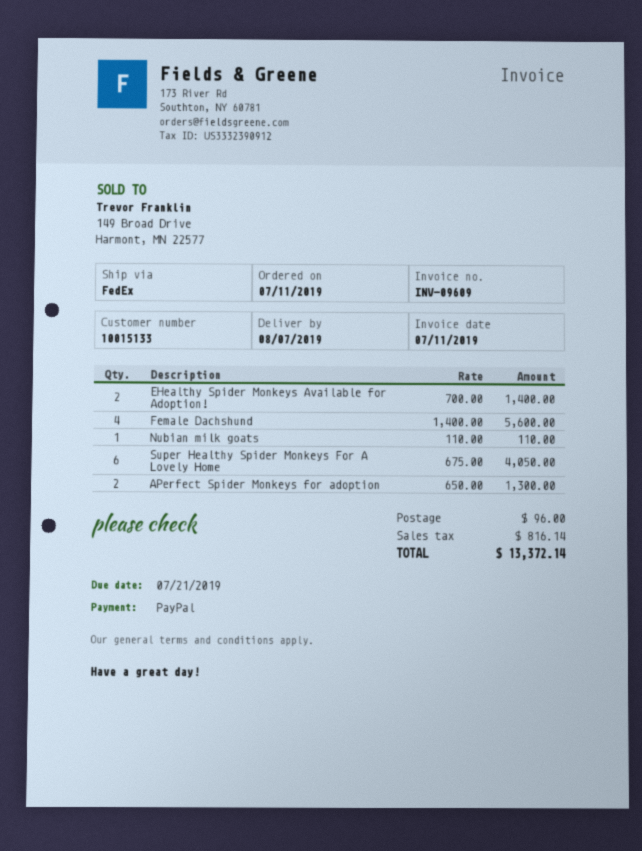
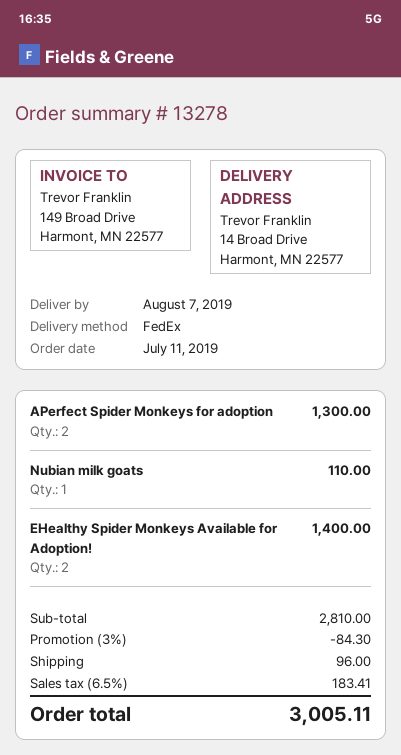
Female Dachshund: 4 for 5600.00 -> none
Super Healthy Spider Monkeys For A Lovely Home: 6 for 4050.00 -> none
discount: none -> 3% = 84.30
tax: 816.14 -> 183.41
total: 13372.14 -> 3005.11

